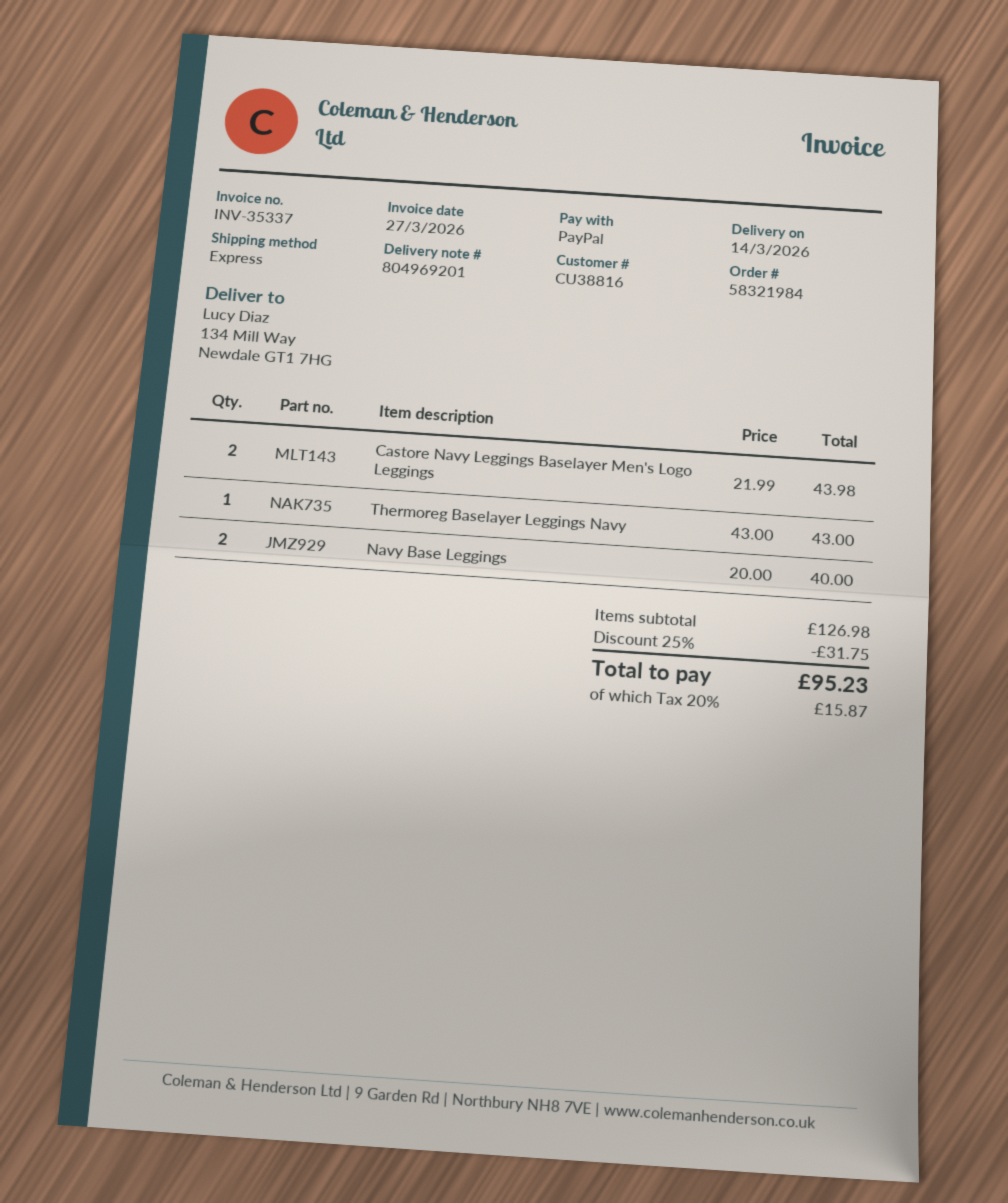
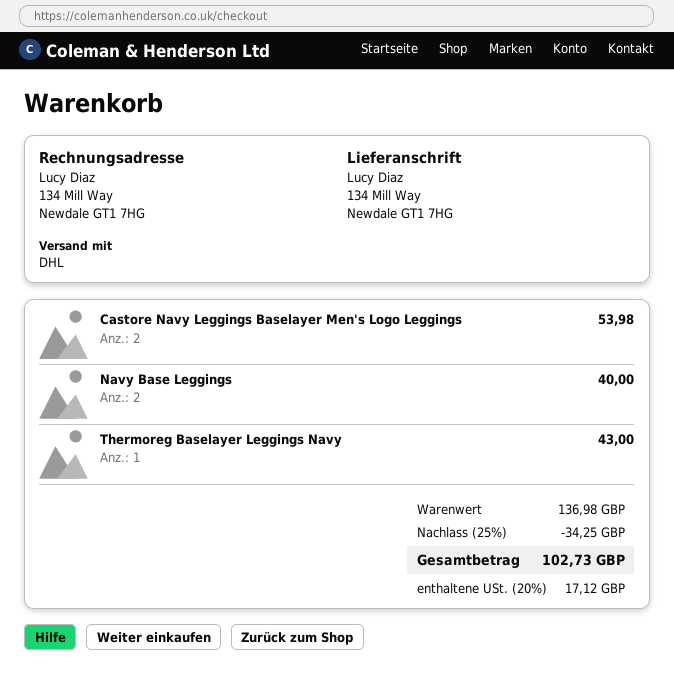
shipping method: express -> DHL
Castore Navy Leggings Baselayer Men's Logo Leggings: 2 for 43.98 -> 2 for 53.98
subtotal: 126.98 -> 136.98
discount: 25% = 31.75 -> 25% = 34.25
tax: 20% = 15.87 -> 20% = 17.12
total: 95.23 -> 102.73

